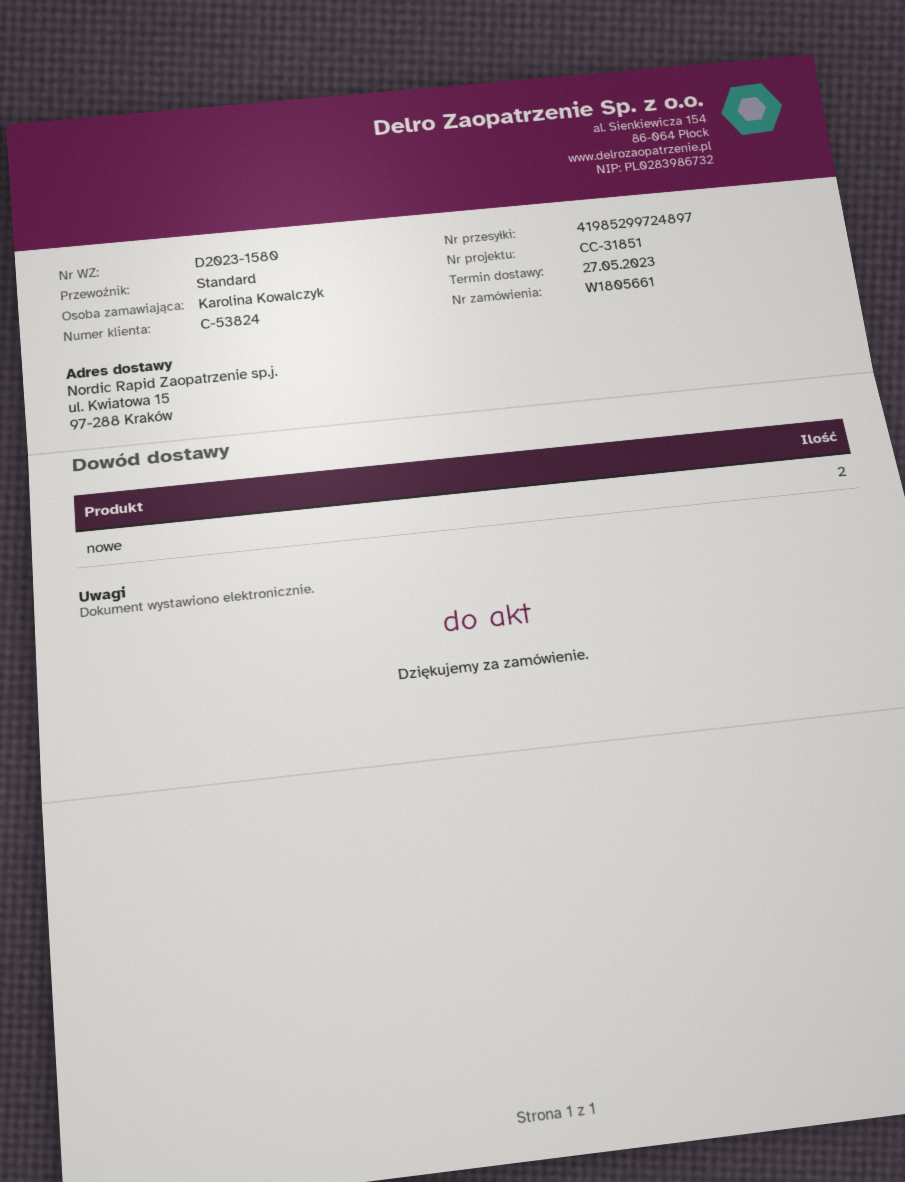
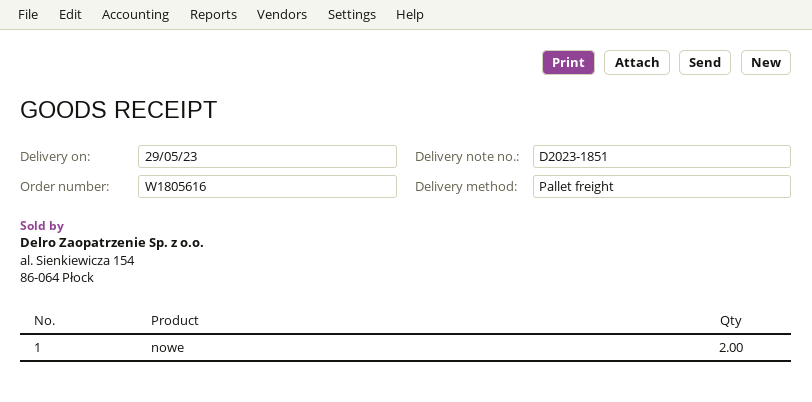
order number: W1805661 -> W1805616
delivery note number: D2023-1580 -> D2023-1851
delivery date: 2023-05-27 -> 2023-05-29
shipping method: standard -> pallet freight

